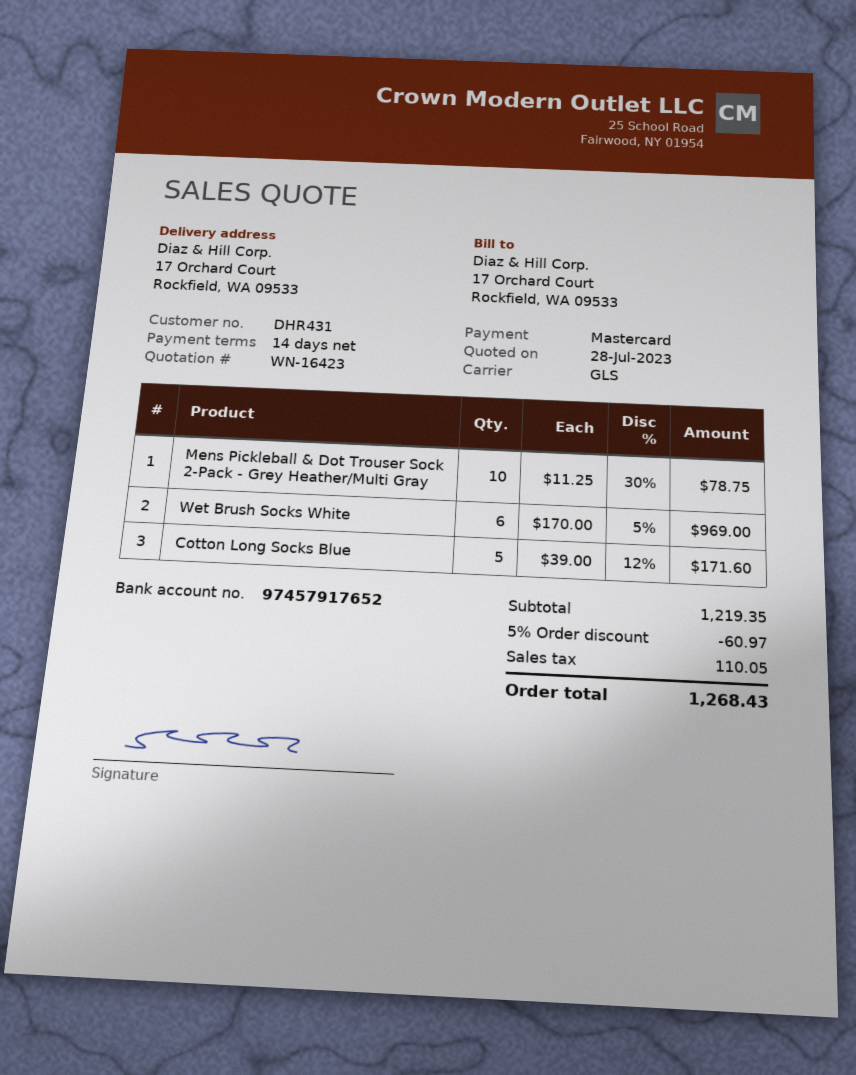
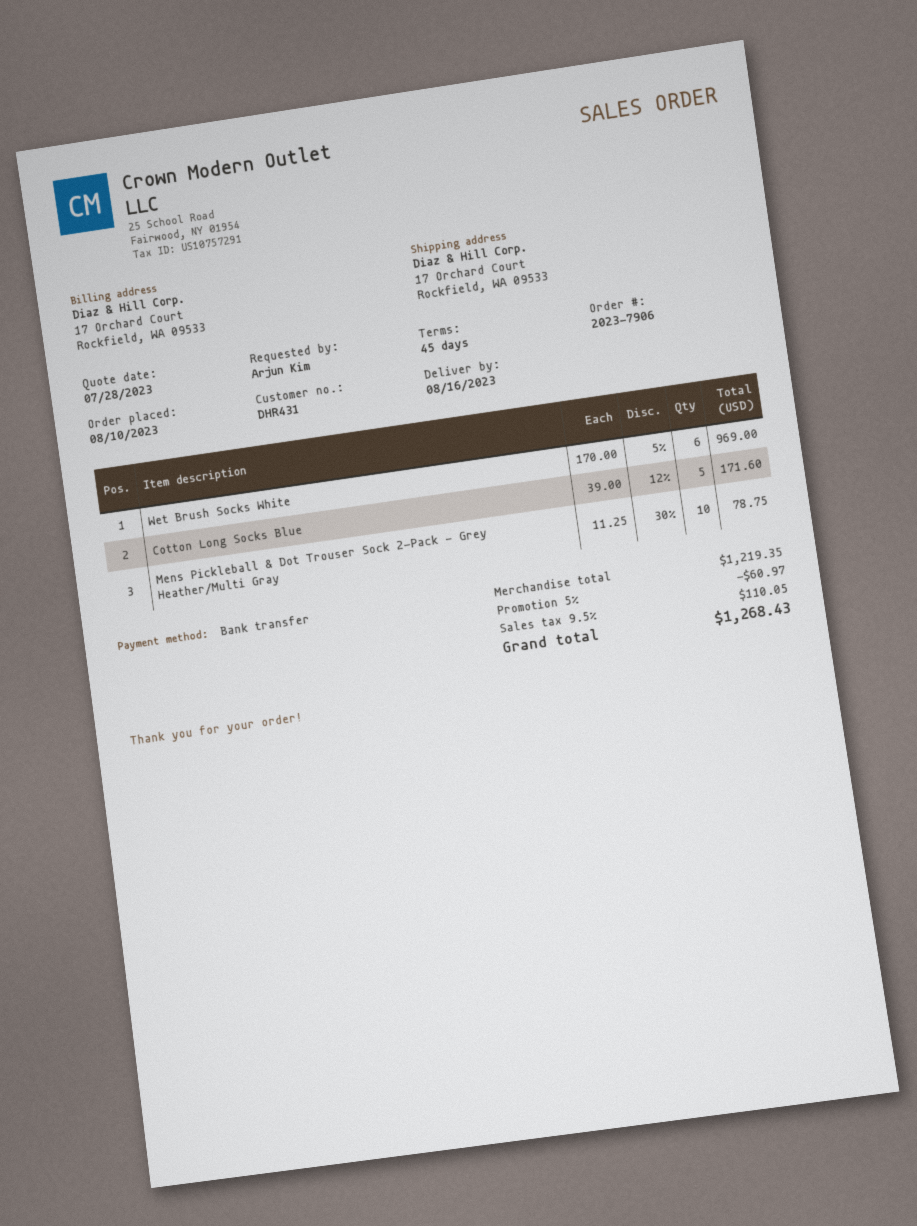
payment terms: 14 days -> 45 days
payment method: Mastercard -> bank transfer

